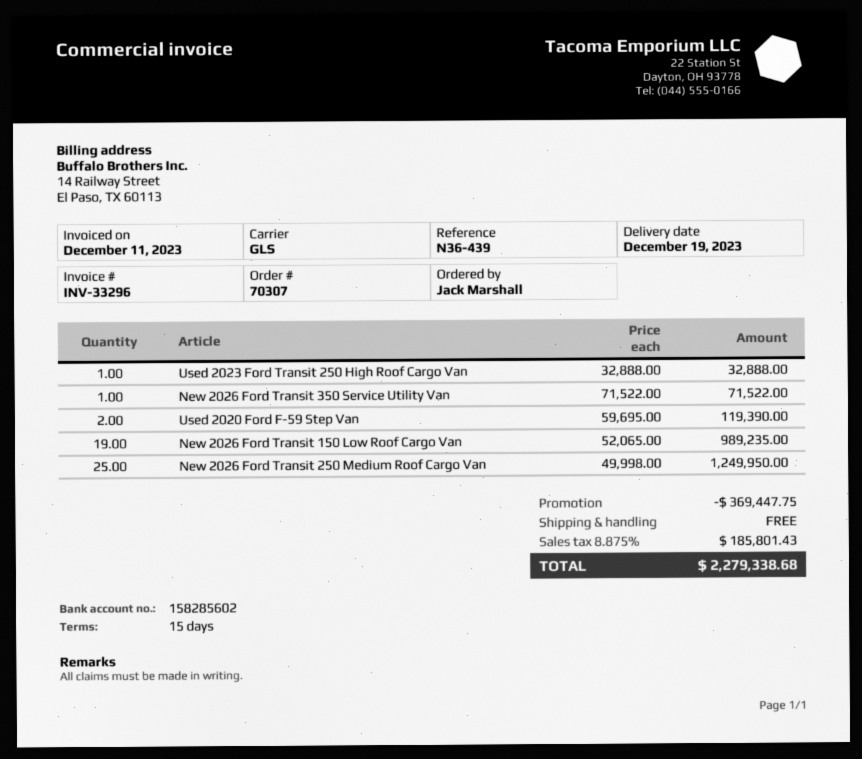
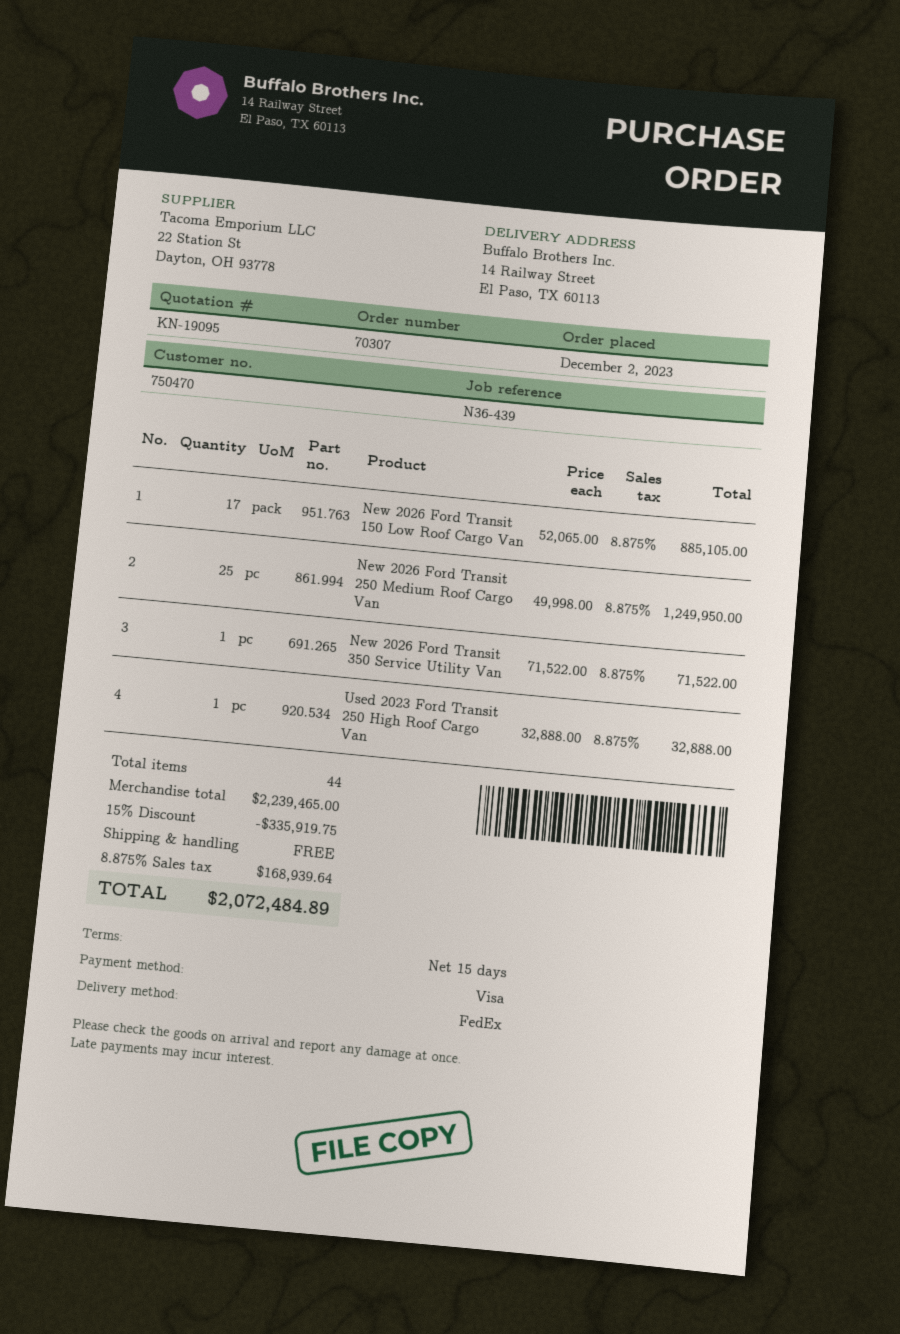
shipping method: GLS -> FedEx
Used 2020 Ford F-59 Step Van: 2 x 59695.00 = 119390.00 -> none
New 2026 Ford Transit 150 Low Roof Cargo Van: 19 x 52065.00 = 989235.00 -> 17 x 52065.00 = 885105.00
discount: 369447.75 -> 335919.75
tax: 8.875% = 185801.43 -> 8.875% = 168939.64
total: 2279338.68 -> 2072484.89

